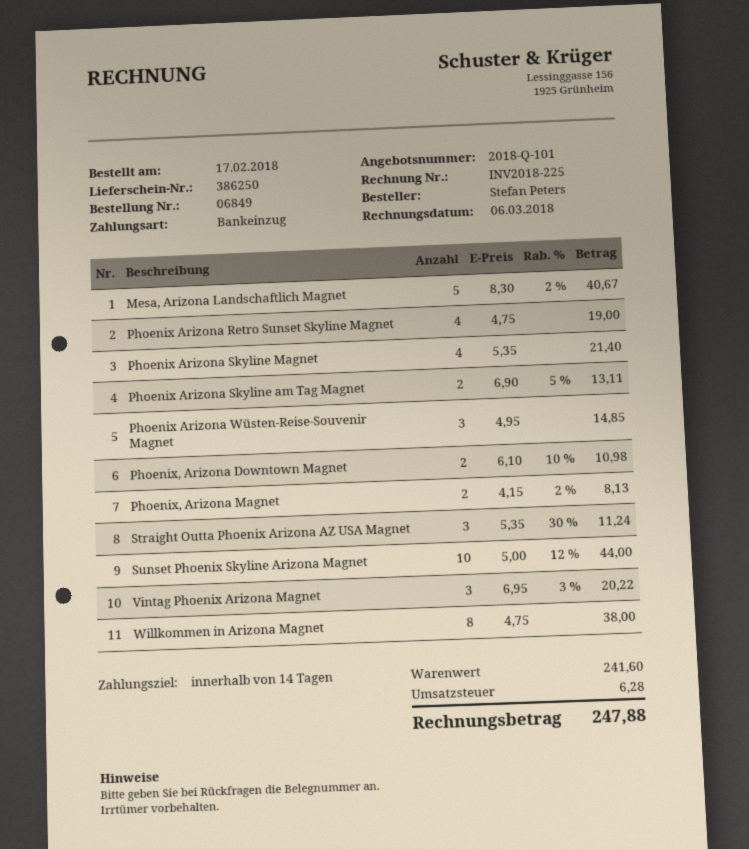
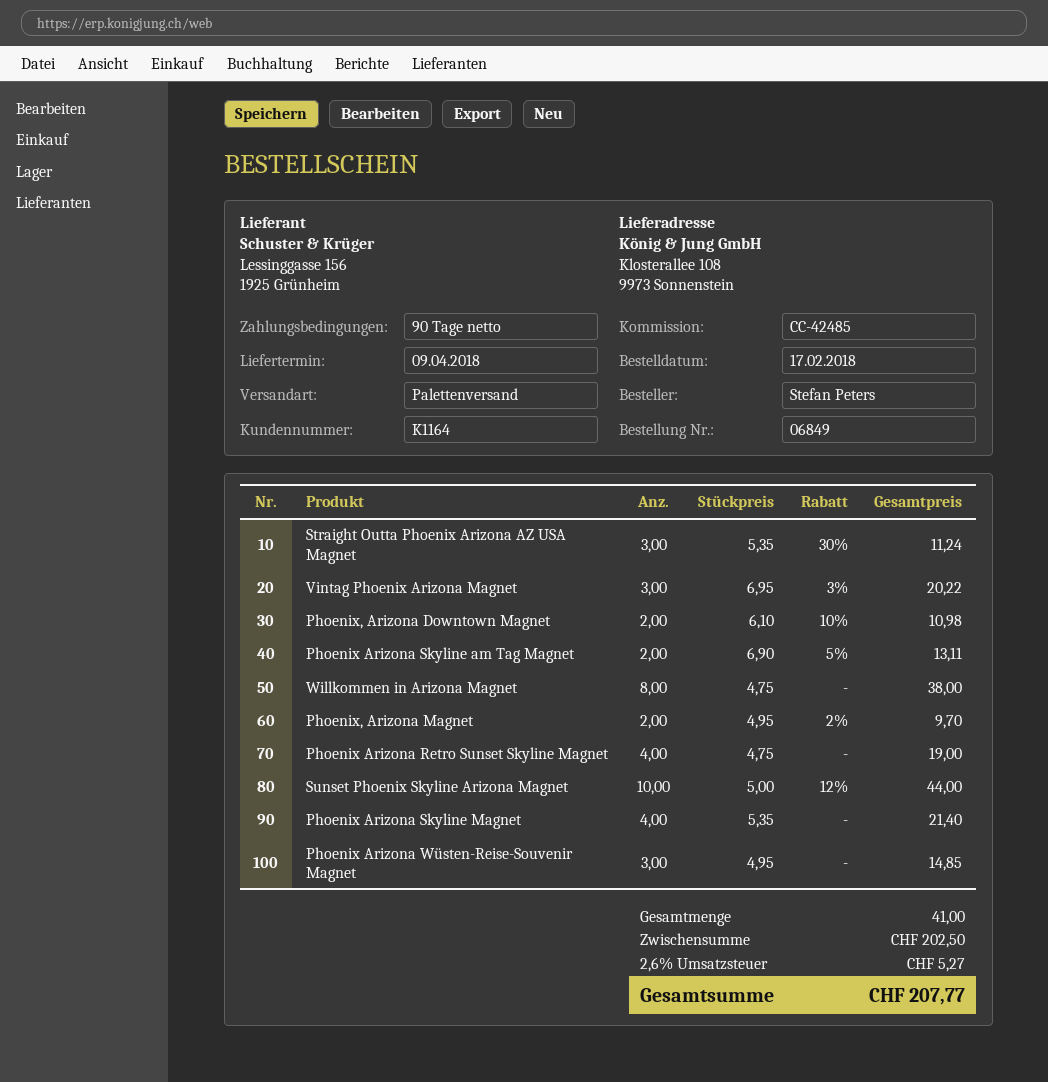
payment terms: 14 days -> 90 days
Mesa, Arizona Landschaftlich Magnet: 5 x 8.30 - 2% = 40.67 -> none
Phoenix, Arizona Magnet: 2 x 4.15 - 2% = 8.13 -> 2 x 4.95 - 2% = 9.70
subtotal: 241.60 -> 202.50
tax: 6.28 -> 5.27
total: 247.88 -> 207.77

